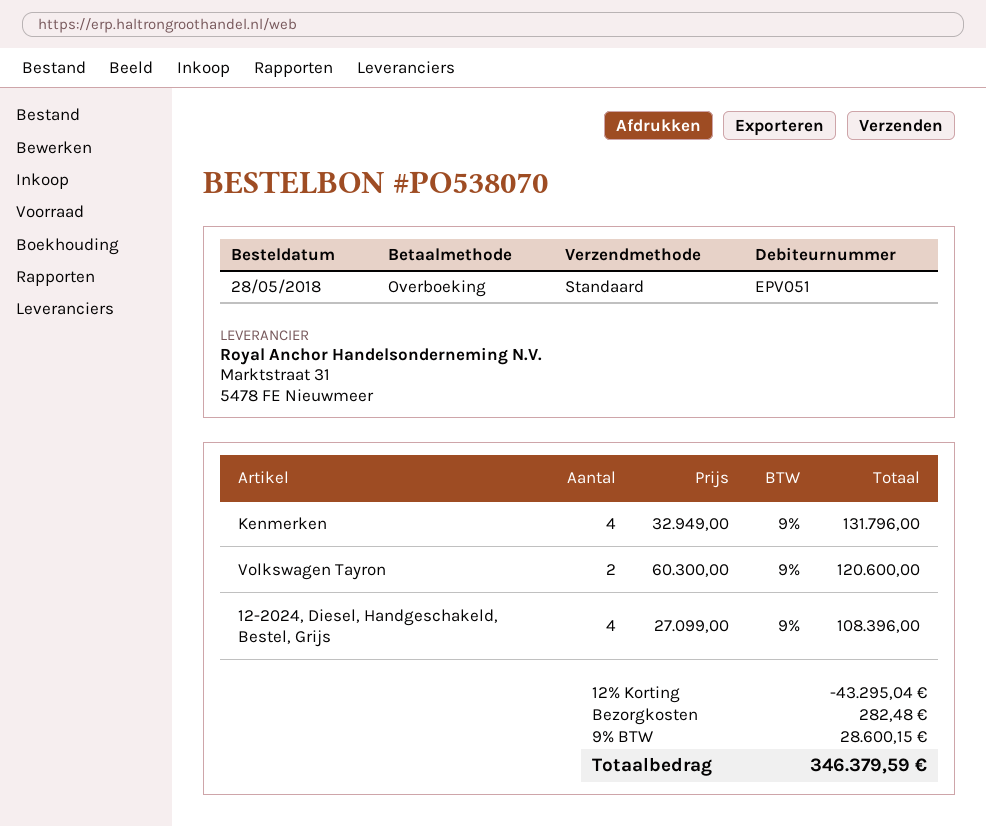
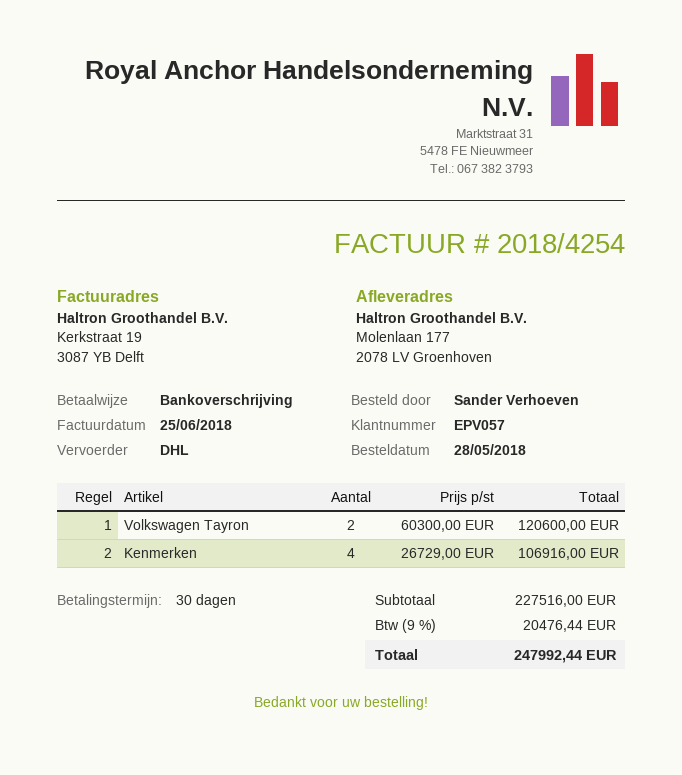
customer number: EPV051 -> EPV057
shipping method: standard -> DHL
Kenmerken: 4 x 32949.00 = 131796.00 -> 4 x 26729.00 = 106916.00
12-2024, Diesel, Handgeschakeld, Bestel, Grijs: 4 x 27099.00 = 108396.00 -> none
discount: 12% = 43295.04 -> none
shipping: 282.48 -> none
tax: 9% = 28600.15 -> 9% = 20476.44
total: 346379.59 -> 247992.44

